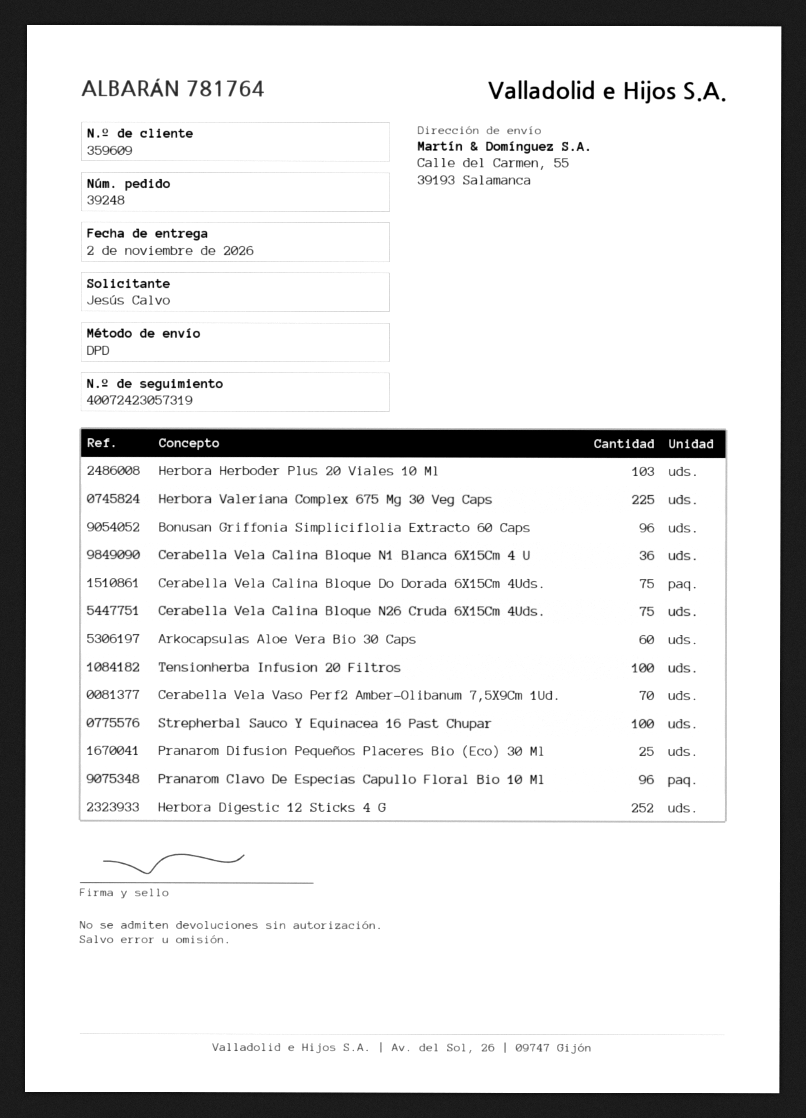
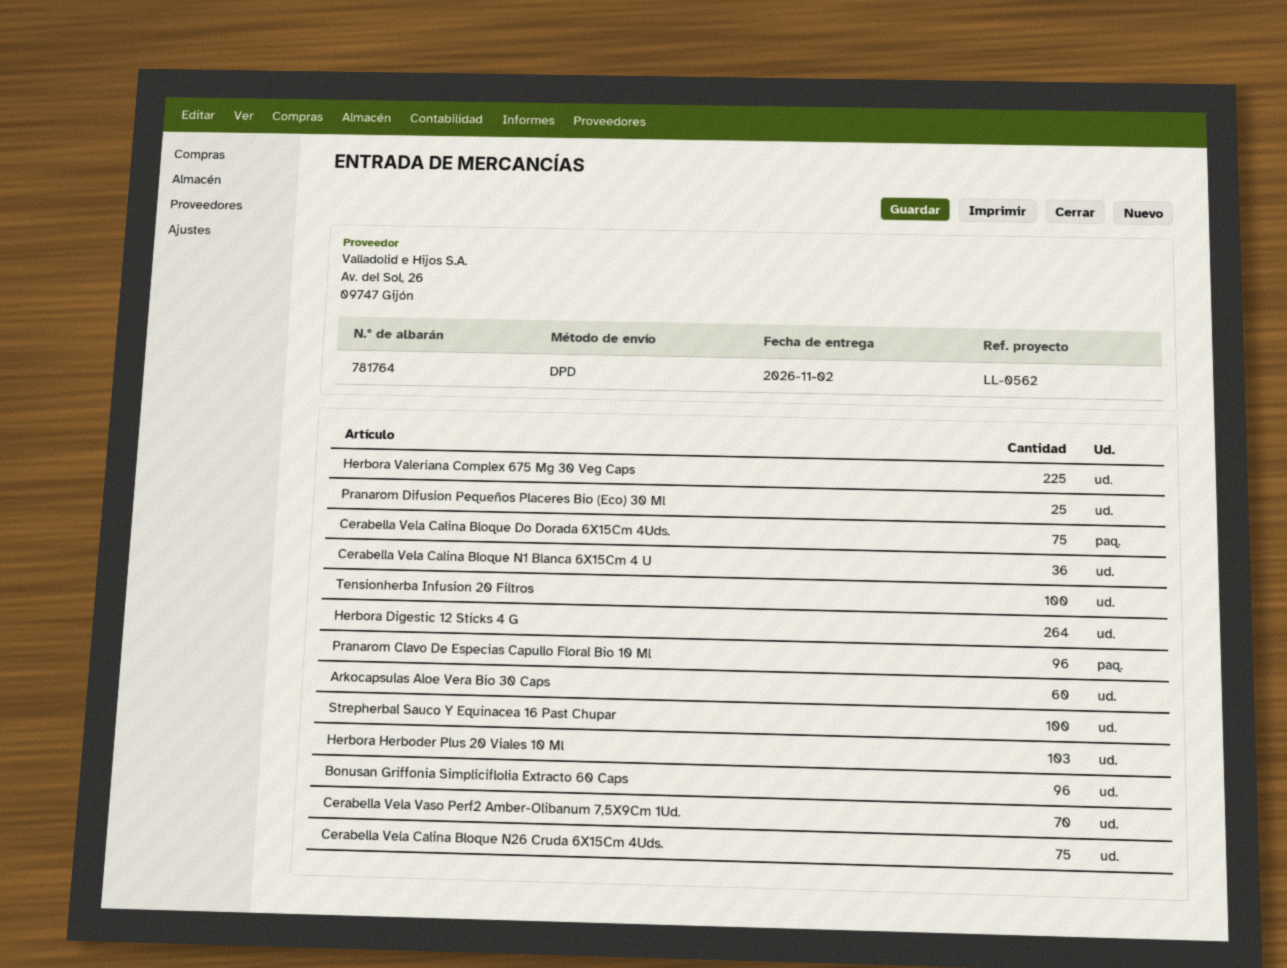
Herbora Digestic 12 Sticks 4 G: 252 -> 264

